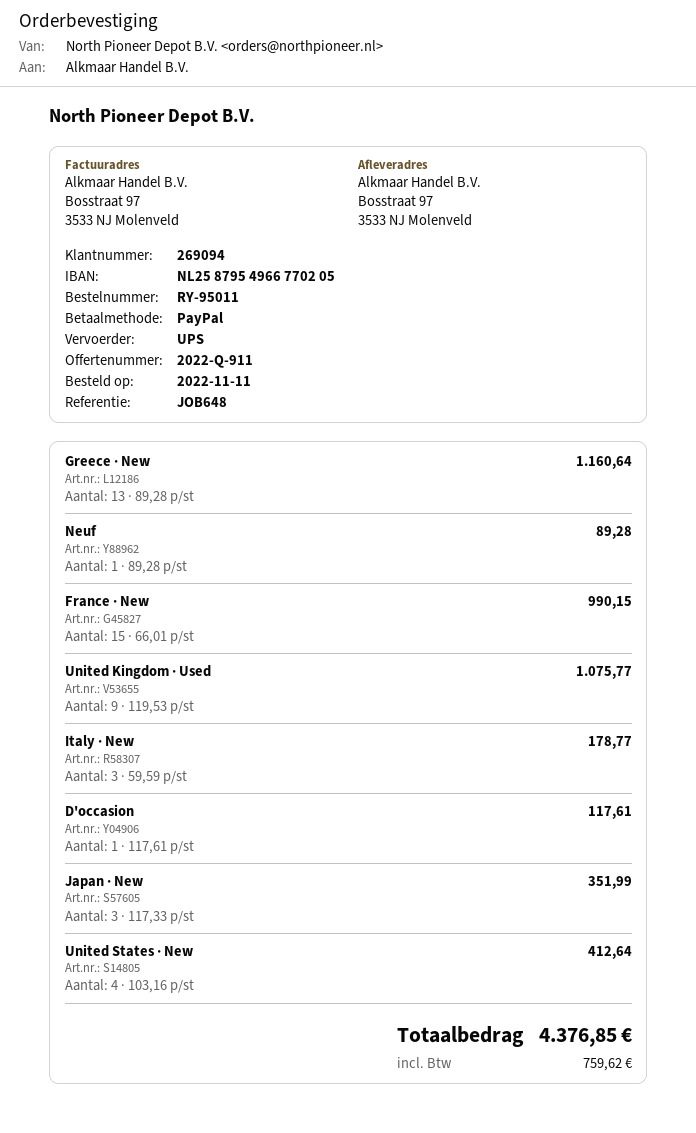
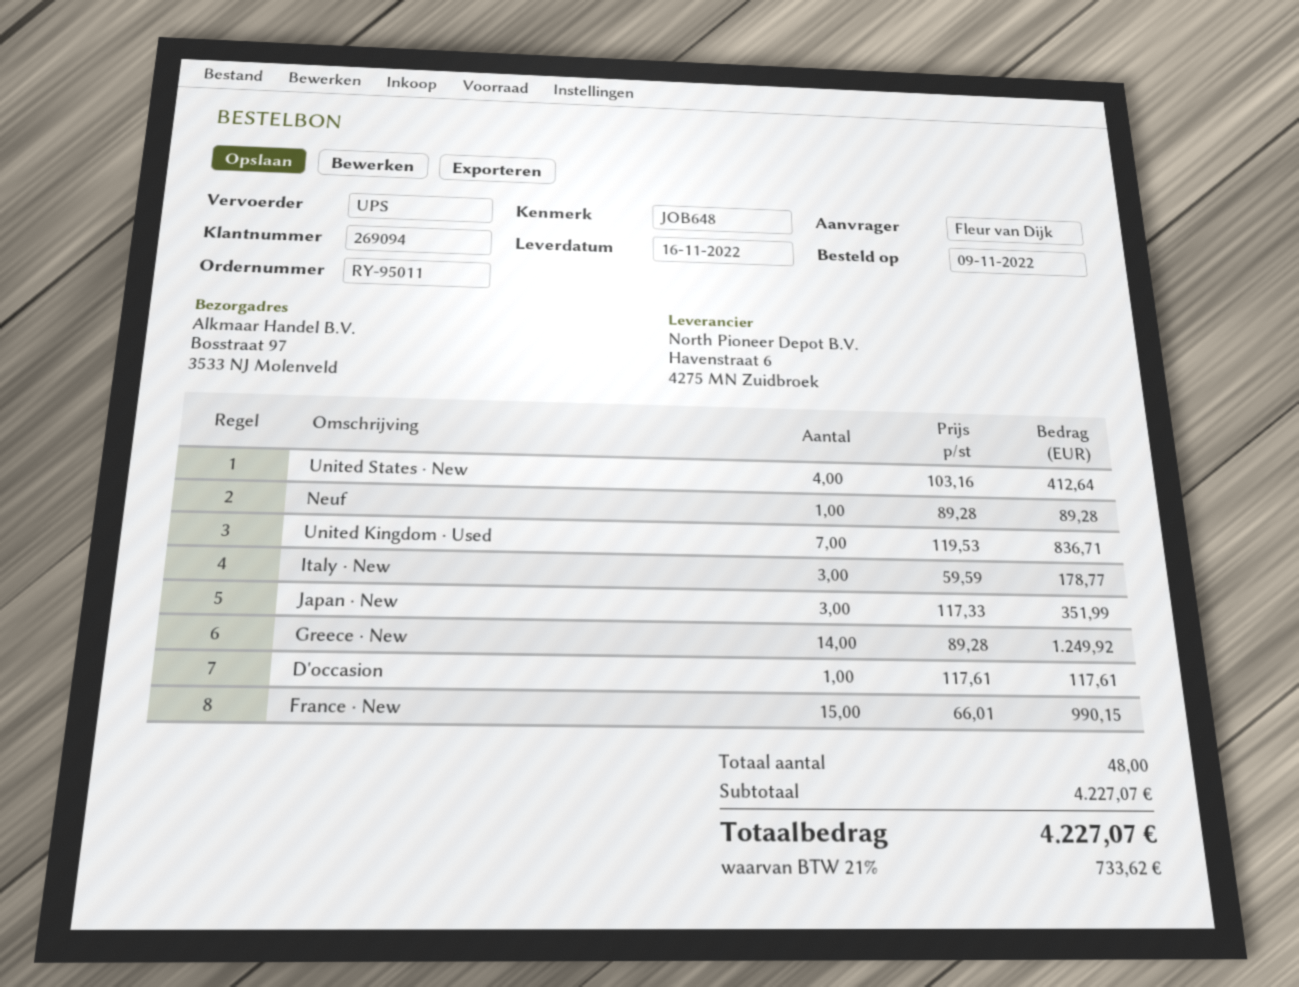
order date: 2022-11-11 -> 2022-11-09
Greece · New: 13 x 89.28 = 1160.64 -> 14 x 89.28 = 1249.92
United Kingdom · Used: 9 x 119.53 = 1075.77 -> 7 x 119.53 = 836.71
tax: 759.62 -> 733.62
total: 4376.85 -> 4227.07

